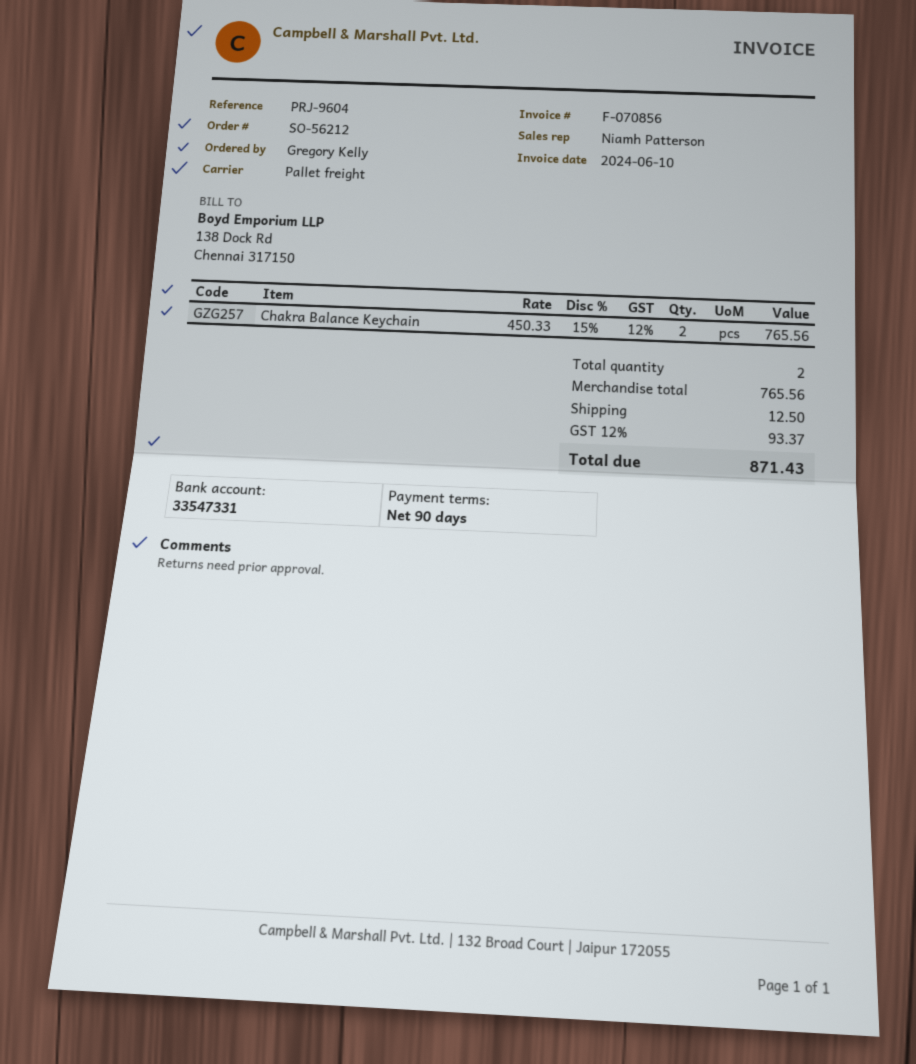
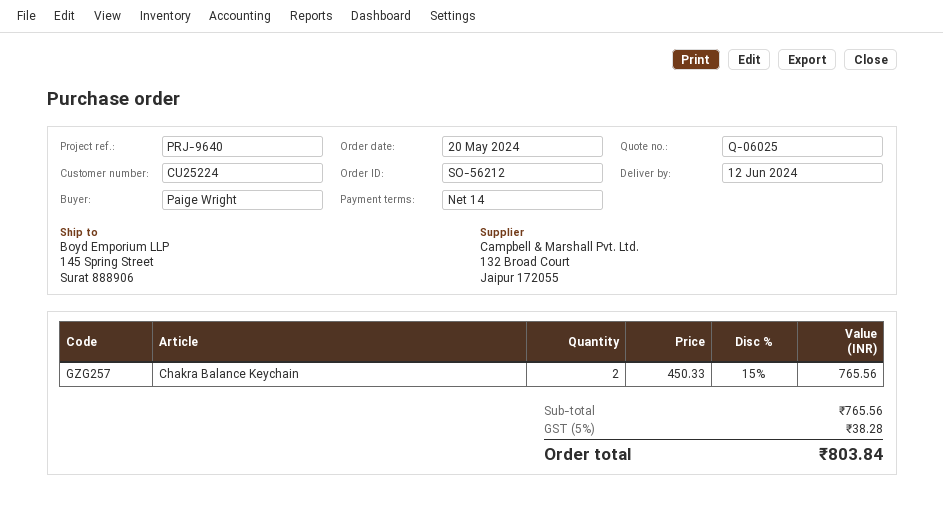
payment terms: 90 days -> 14 days
reference: PRJ-9604 -> PRJ-9640
ordered by: Gregory Kelly -> Paige Wright
shipping: 12.50 -> none
tax: 12% = 93.37 -> 5% = 38.28
total: 871.43 -> 803.84

